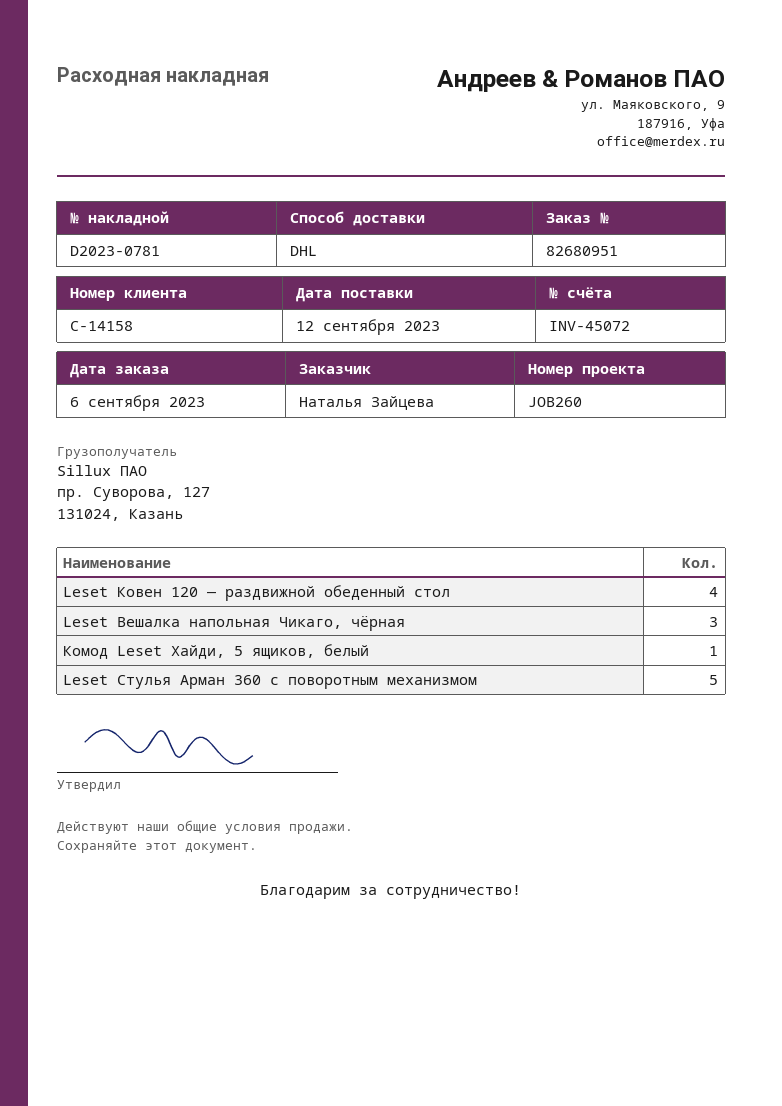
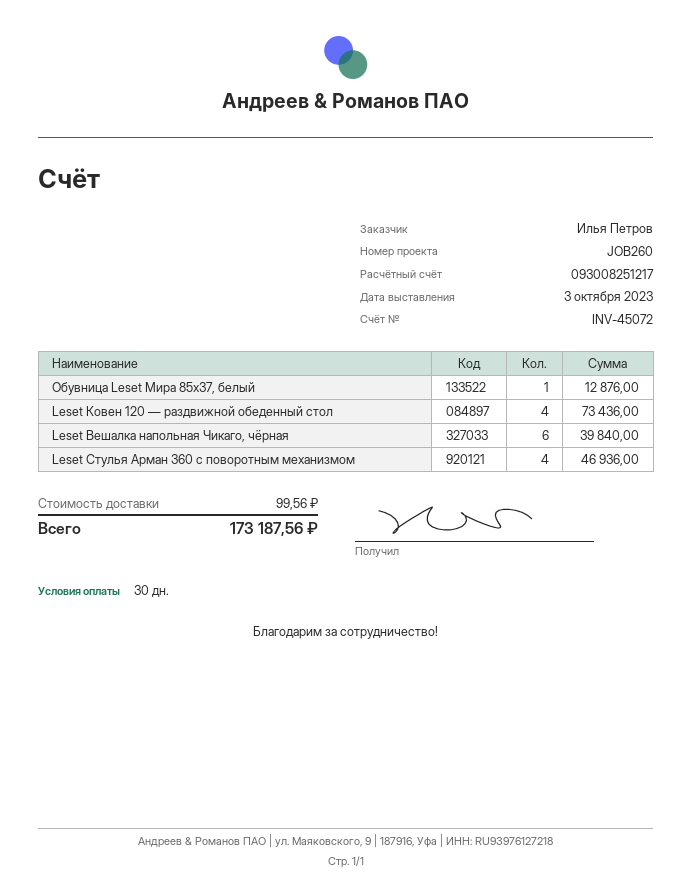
ordered by: Наталья Зайцева -> Илья Петров
Leset Вешалка напольная Чикаго, чёрная: 3 -> 6
Комод Leset Хайди, 5 ящиков, белый: 1 -> none
Leset Стулья Арман 360 с поворотным механизмом: 5 -> 4
Обувница Leset Мира 85х37, белый: none -> 1

